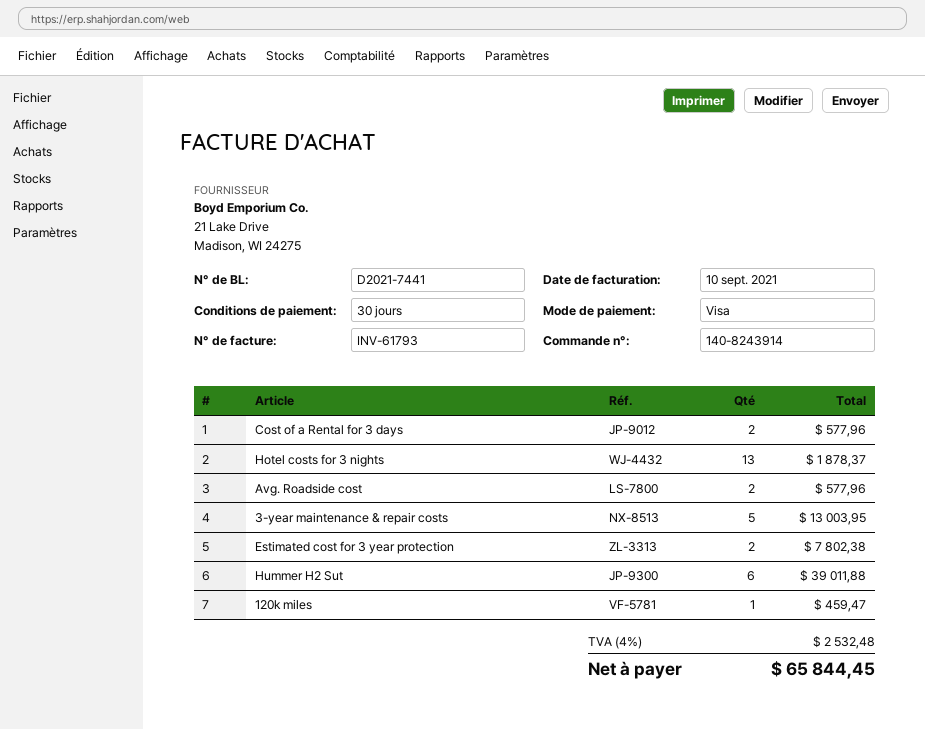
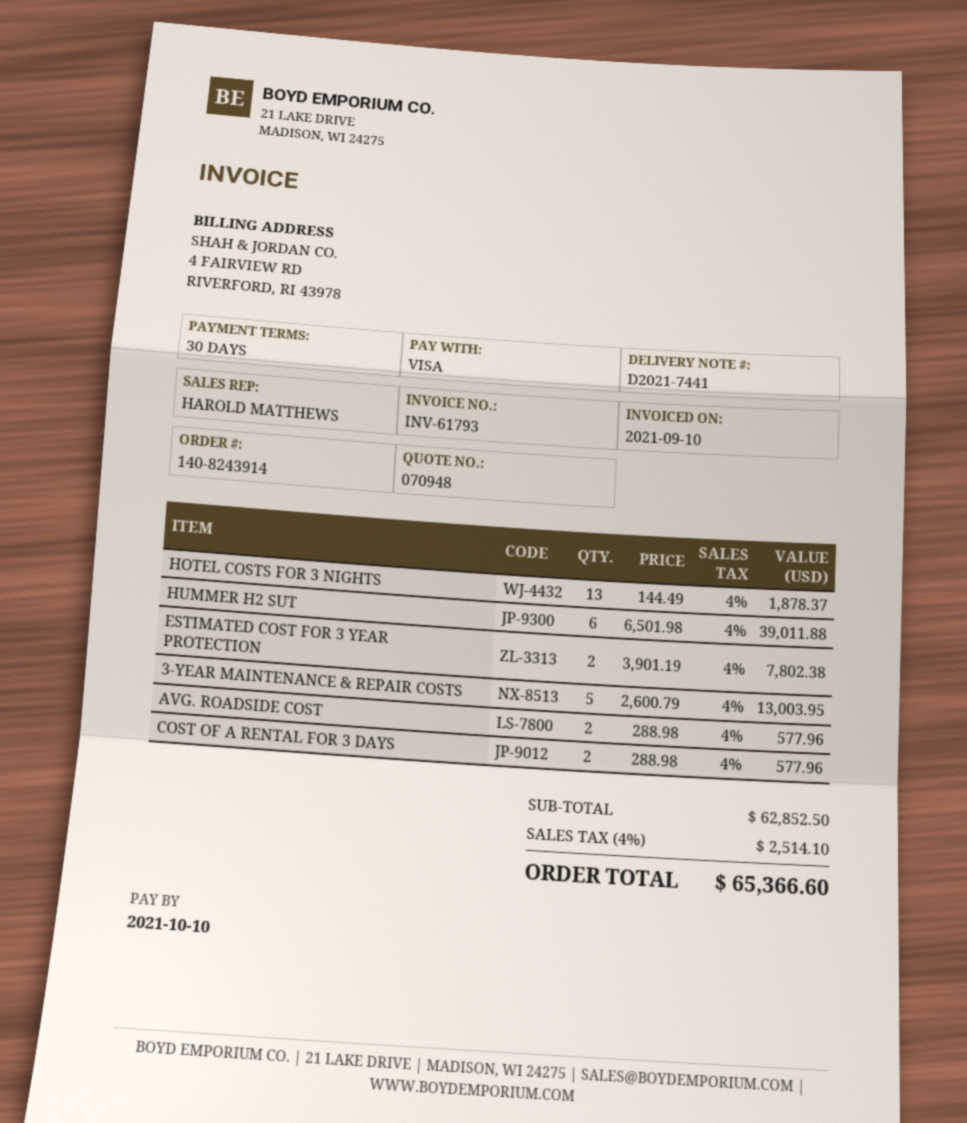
120k miles: 1 for 459.47 -> none
tax: 4% = 2532.48 -> 4% = 2514.10
total: 65844.45 -> 65366.60

